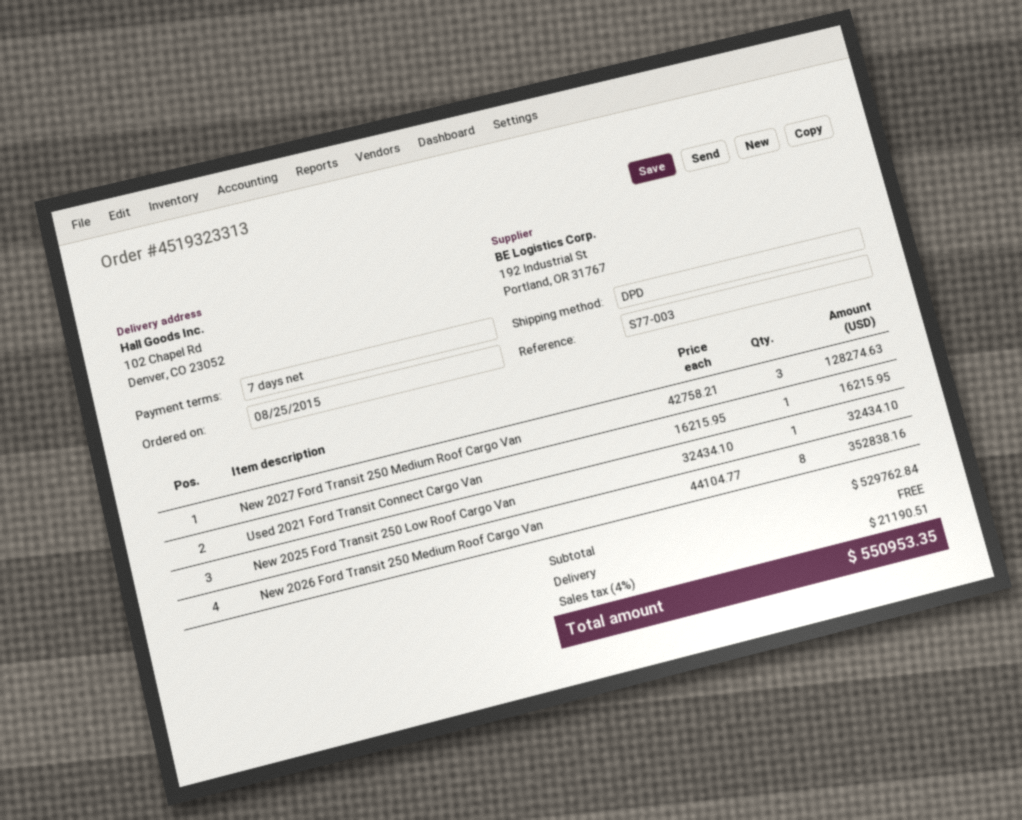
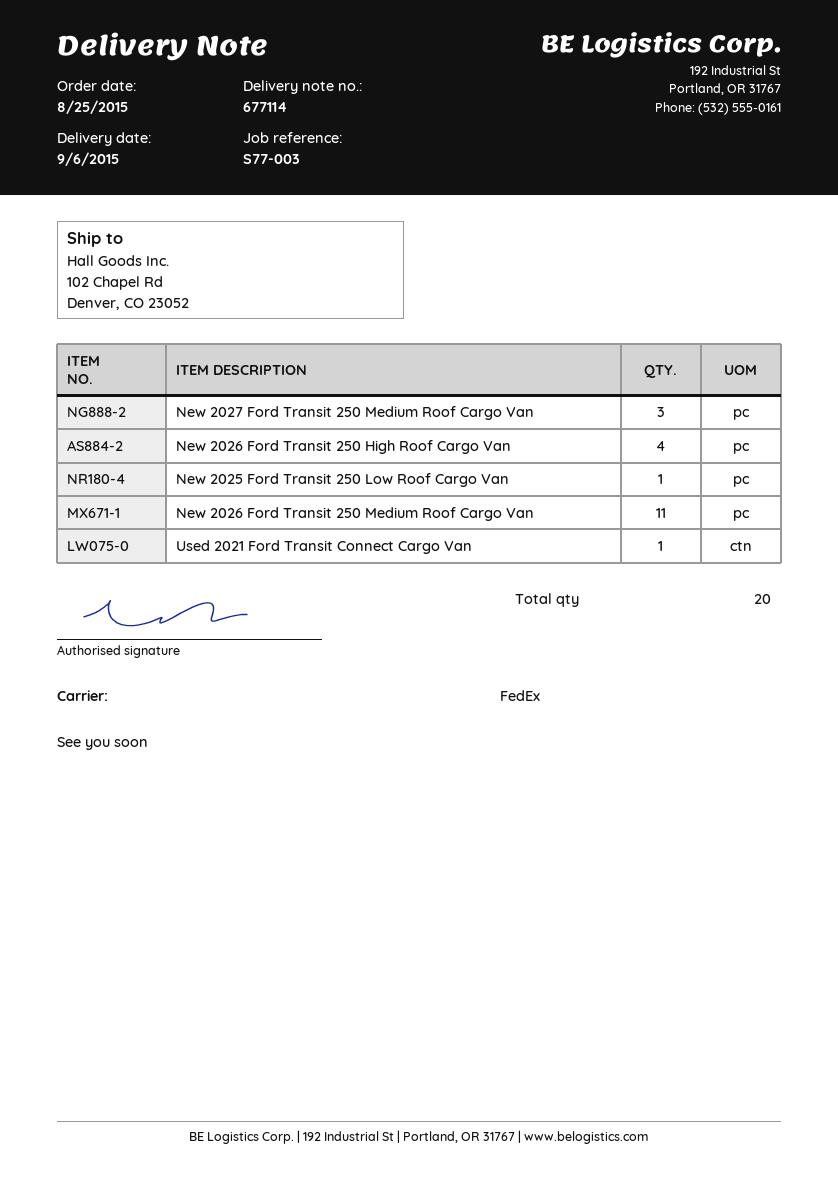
shipping method: DPD -> FedEx
New 2026 Ford Transit 250 Medium Roof Cargo Van: 8 -> 11
New 2026 Ford Transit 250 High Roof Cargo Van: none -> 4

